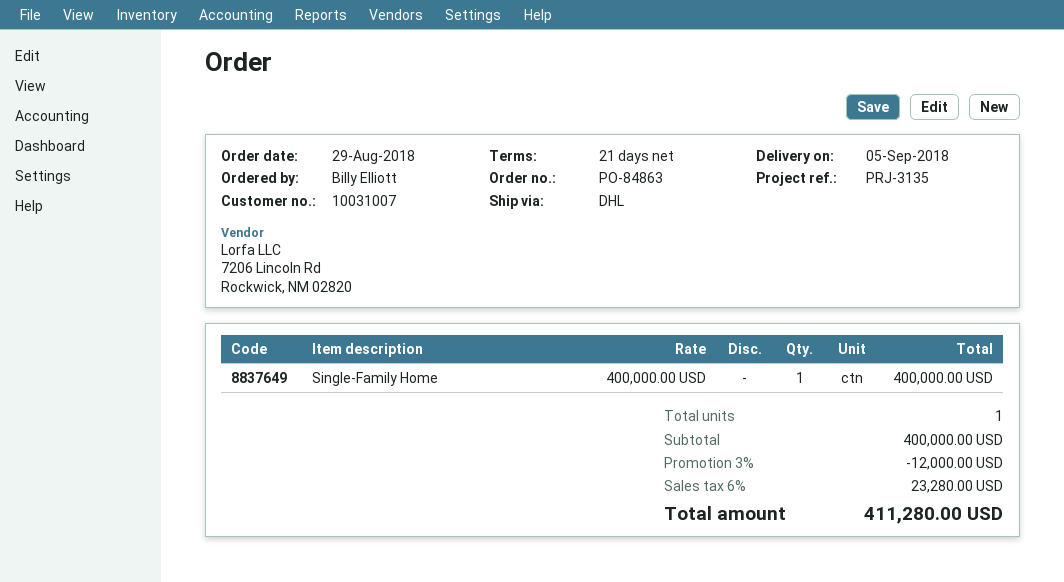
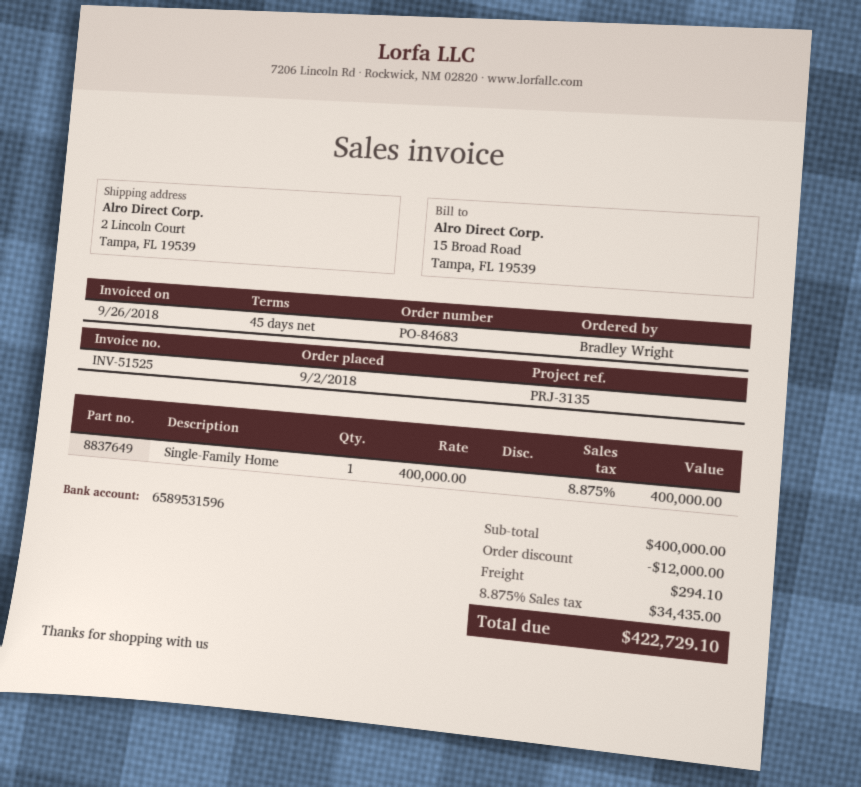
order number: PO-84863 -> PO-84683
order date: 2018-08-29 -> 2018-09-02
payment terms: 21 days -> 45 days
ordered by: Billy Elliott -> Bradley Wright
shipping: none -> 294.10
tax: 6% = 23280.00 -> 8.875% = 34435.00
total: 411280.00 -> 422729.10

